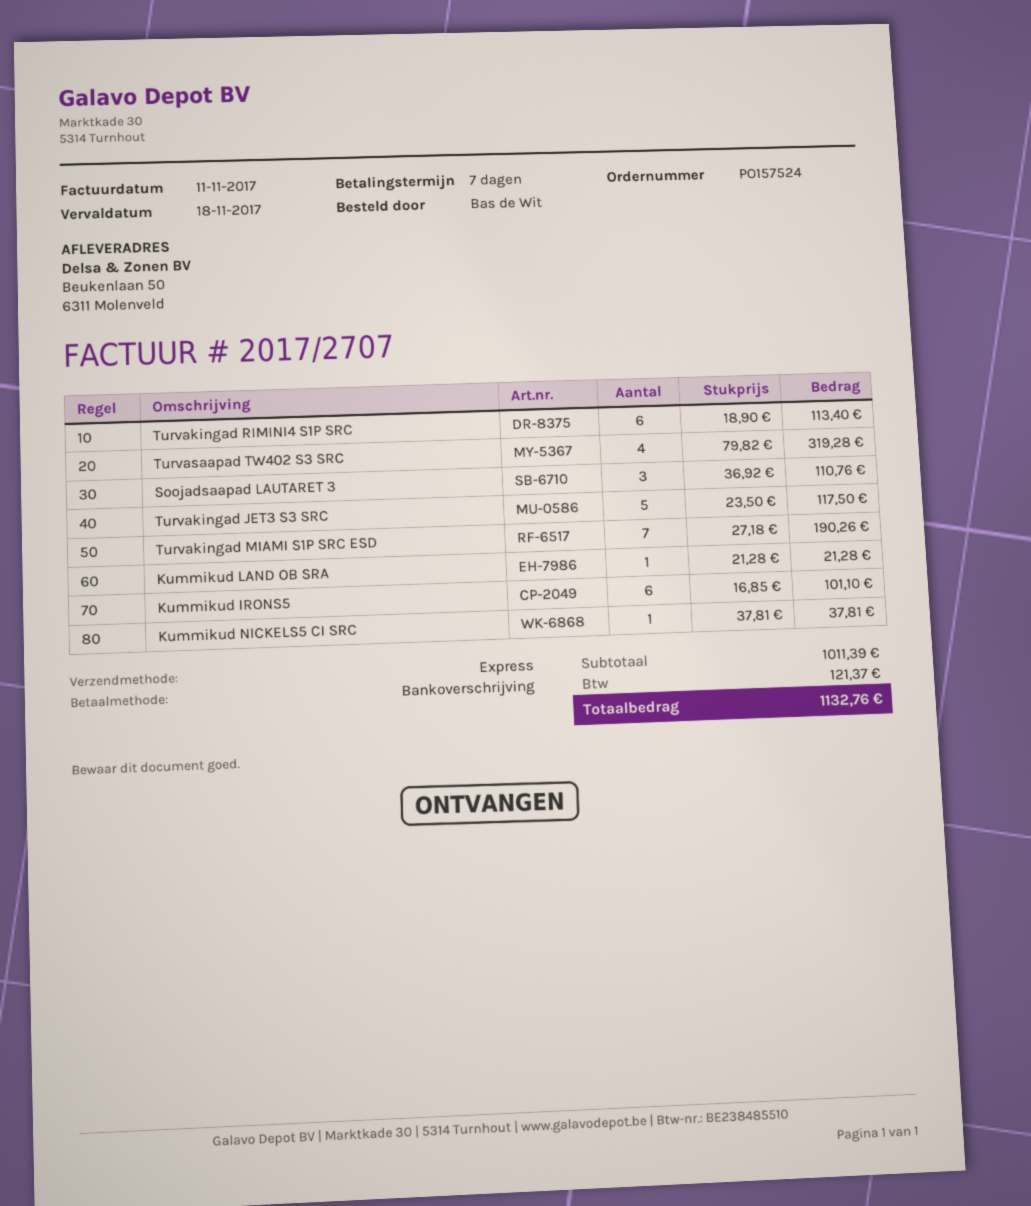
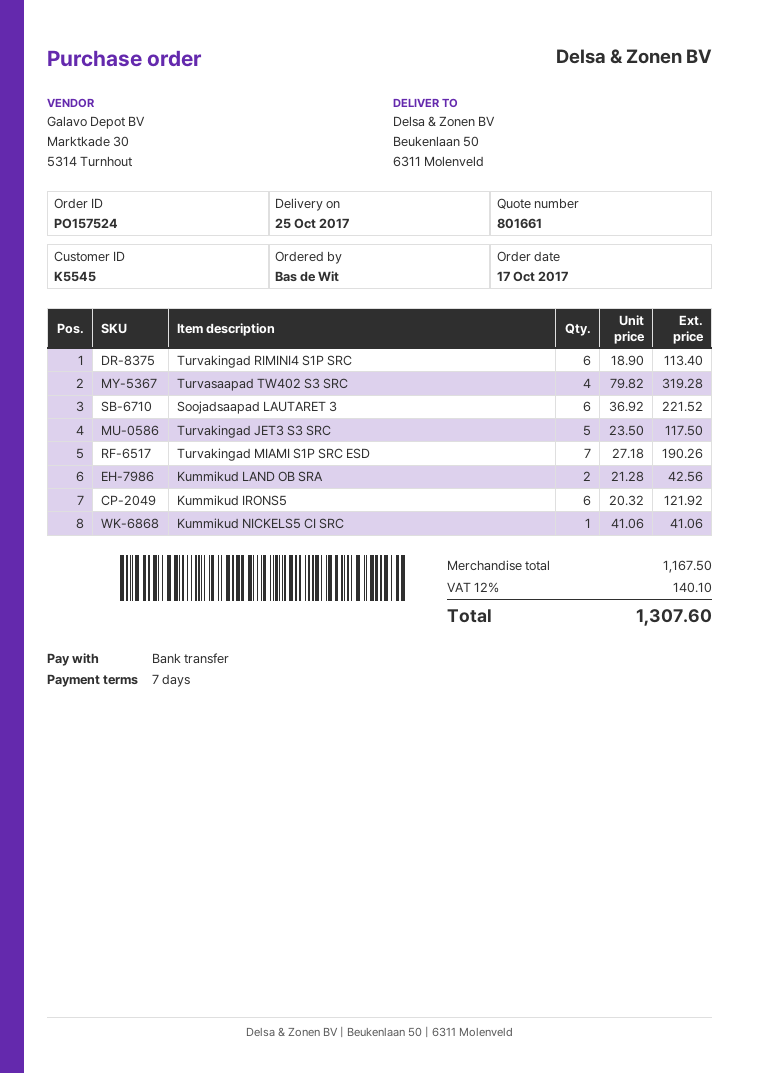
Soojadsaapad LAUTARET 3: 3 x 36.92 = 110.76 -> 6 x 36.92 = 221.52
Kummikud LAND OB SRA: 1 x 21.28 = 21.28 -> 2 x 21.28 = 42.56
Kummikud IRONS5: 6 x 16.85 = 101.10 -> 6 x 20.32 = 121.92
Kummikud NICKELS5 CI SRC: 1 x 37.81 = 37.81 -> 1 x 41.06 = 41.06
subtotal: 1011.39 -> 1167.50
tax: 121.37 -> 140.10
total: 1132.76 -> 1307.60

